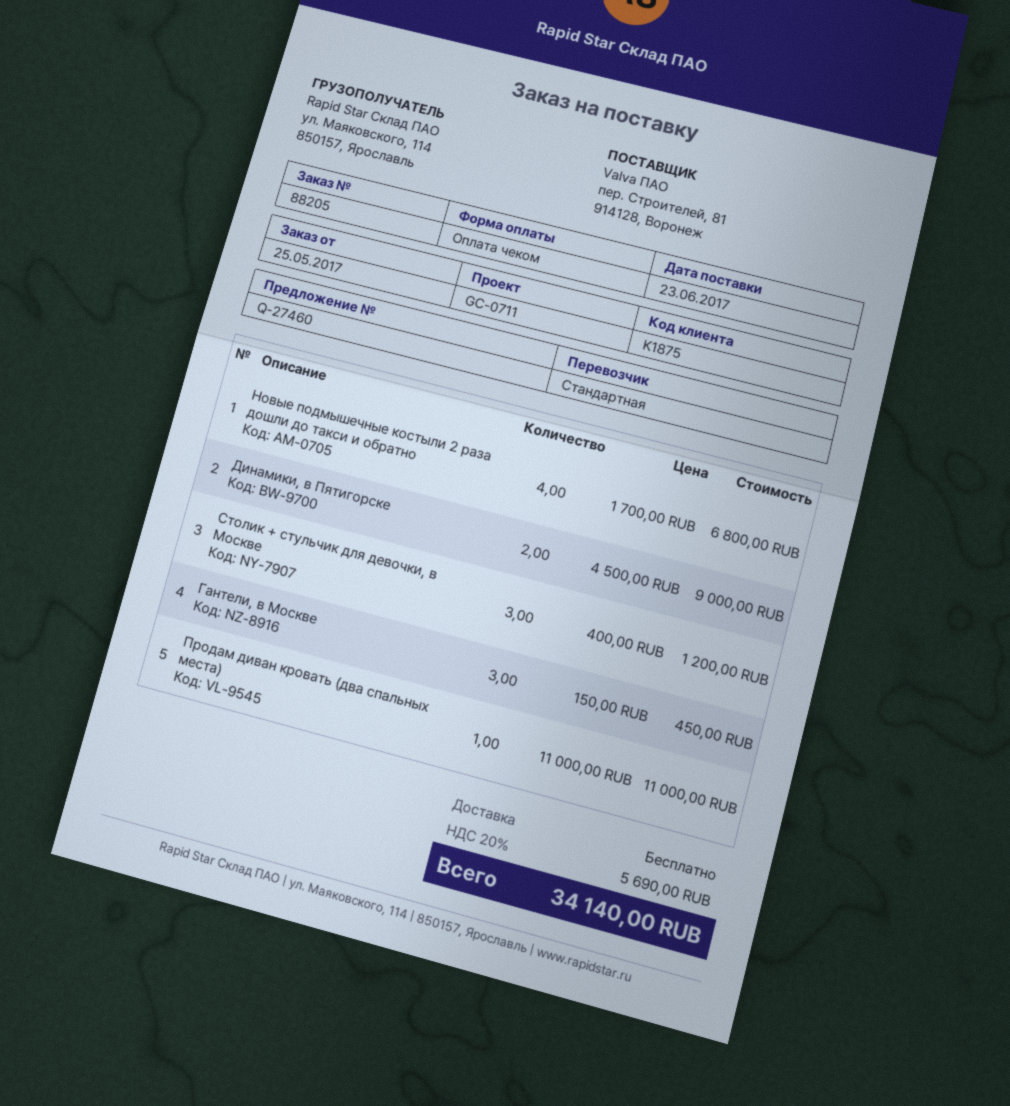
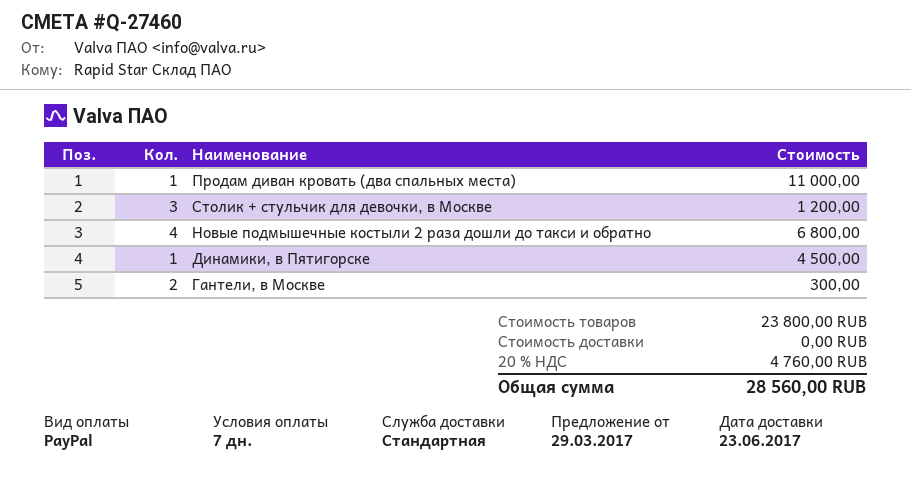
payment method: cheque -> PayPal
Динамики, в Пятигорске: 2 for 9000.00 -> 1 for 4500.00
Гантели, в Москве: 3 for 450.00 -> 2 for 300.00
tax: 20% = 5690.00 -> 20% = 4760.00
total: 34140.00 -> 28560.00

